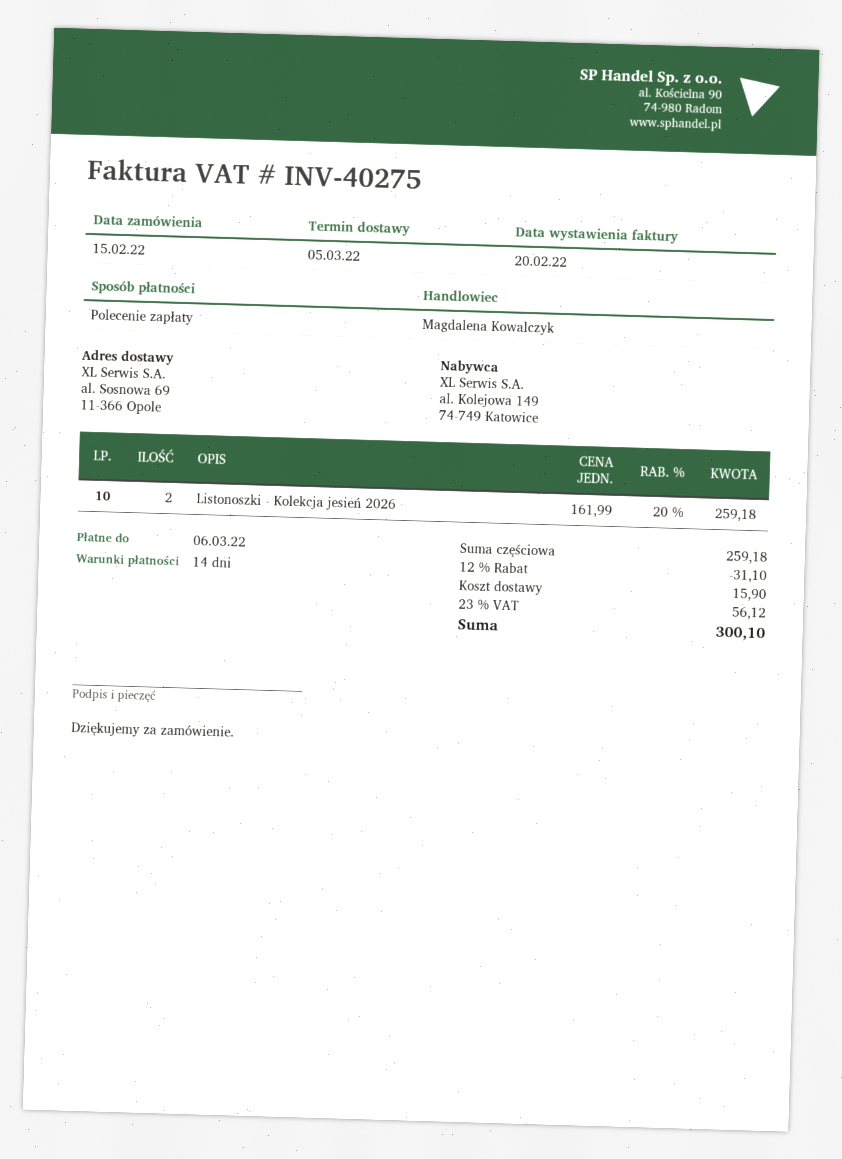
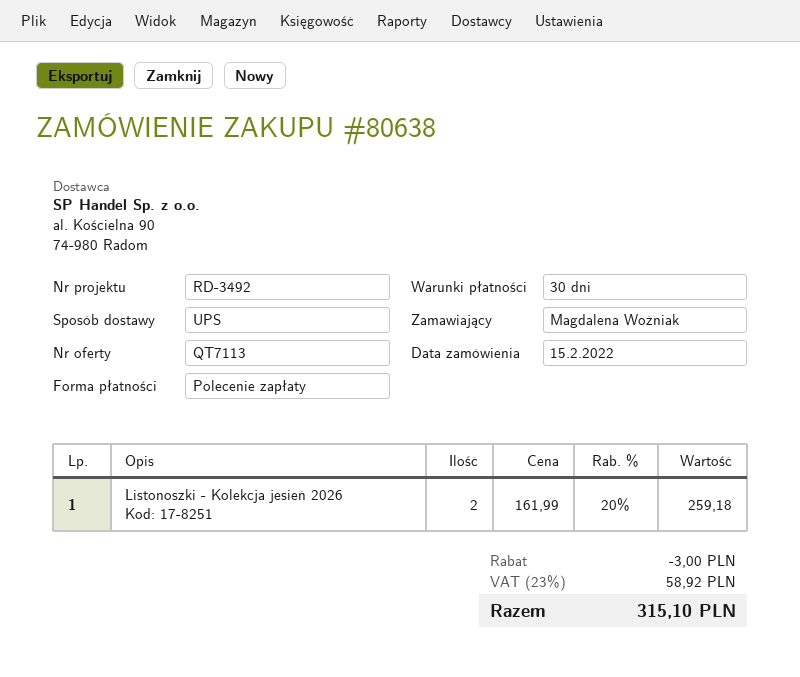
payment terms: 14 days -> 30 days
discount: 31.10 -> 3.00
shipping: 15.90 -> none
tax: 23% = 56.12 -> 23% = 58.92
total: 300.10 -> 315.10

